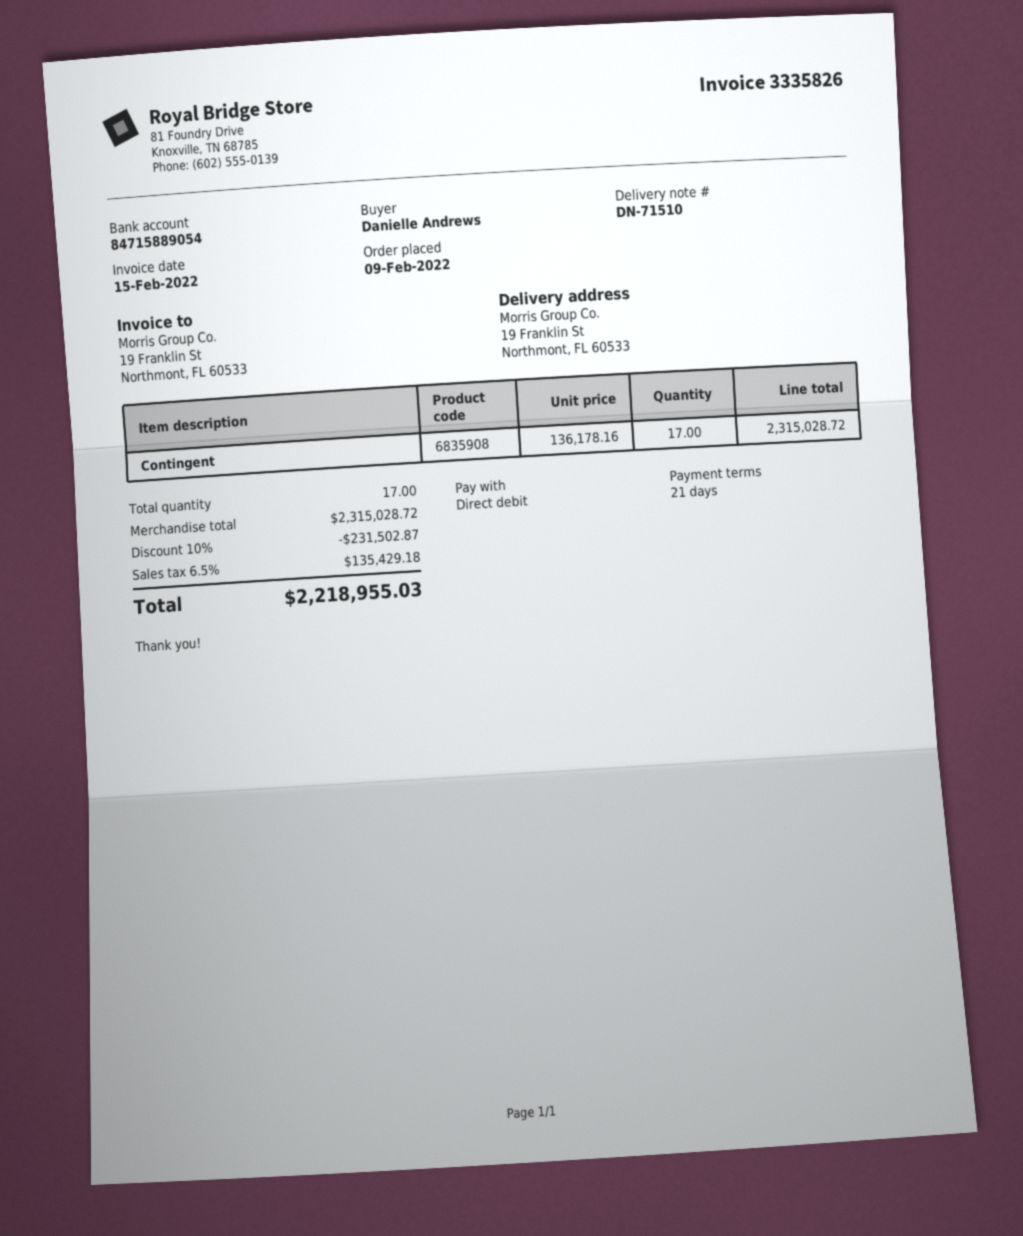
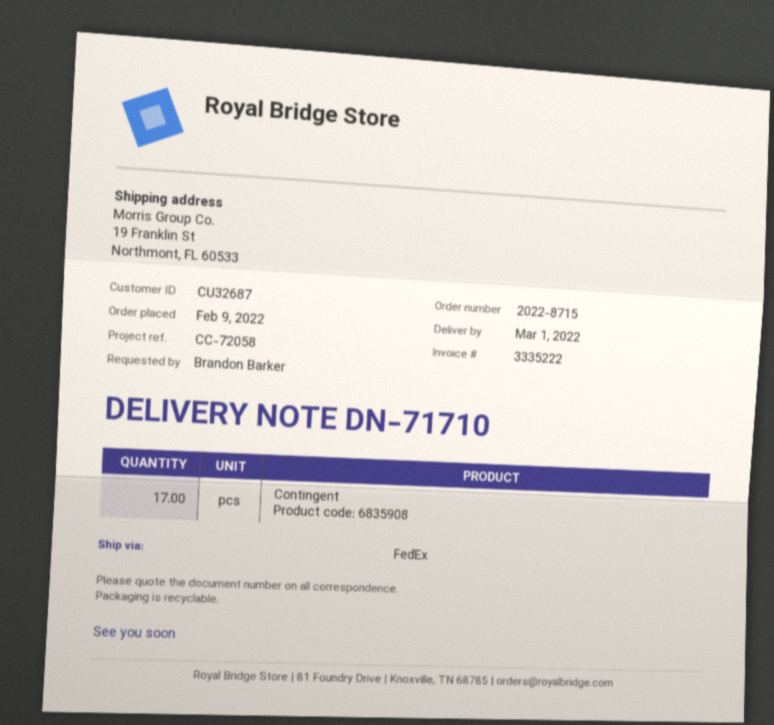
delivery note number: DN-71510 -> DN-71710
invoice number: 3335826 -> 3335222
ordered by: Danielle Andrews -> Brandon Barker

